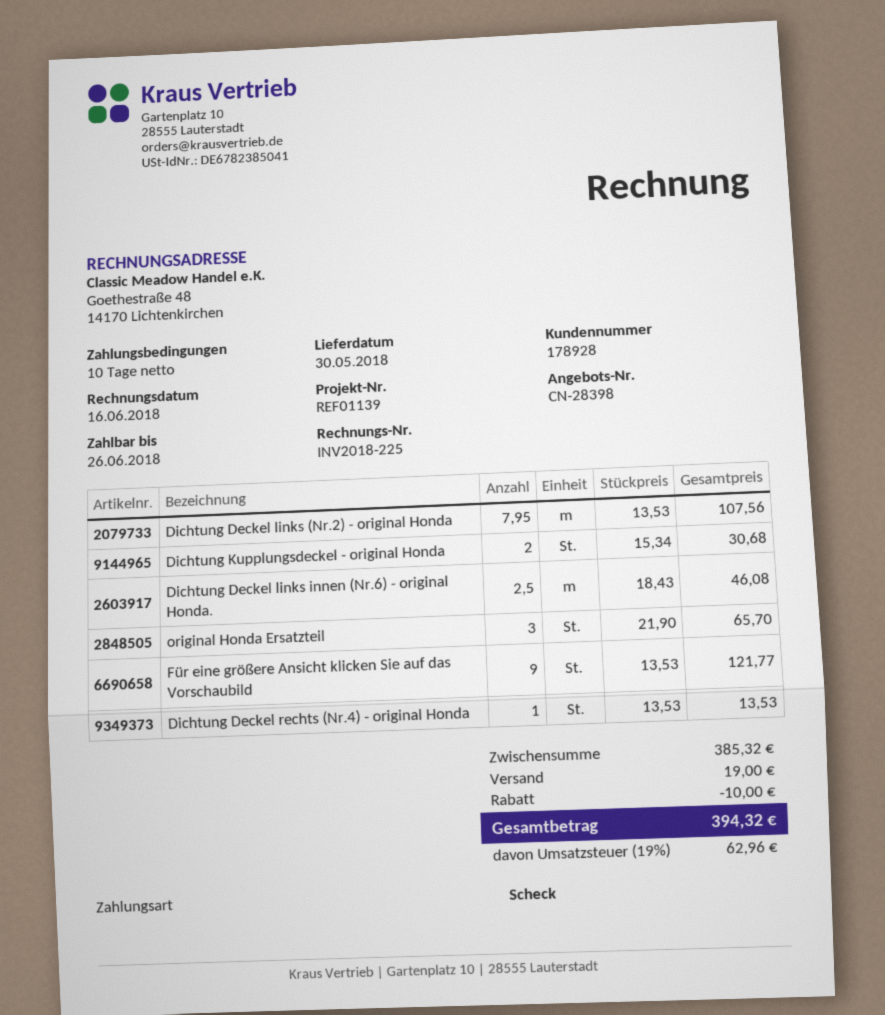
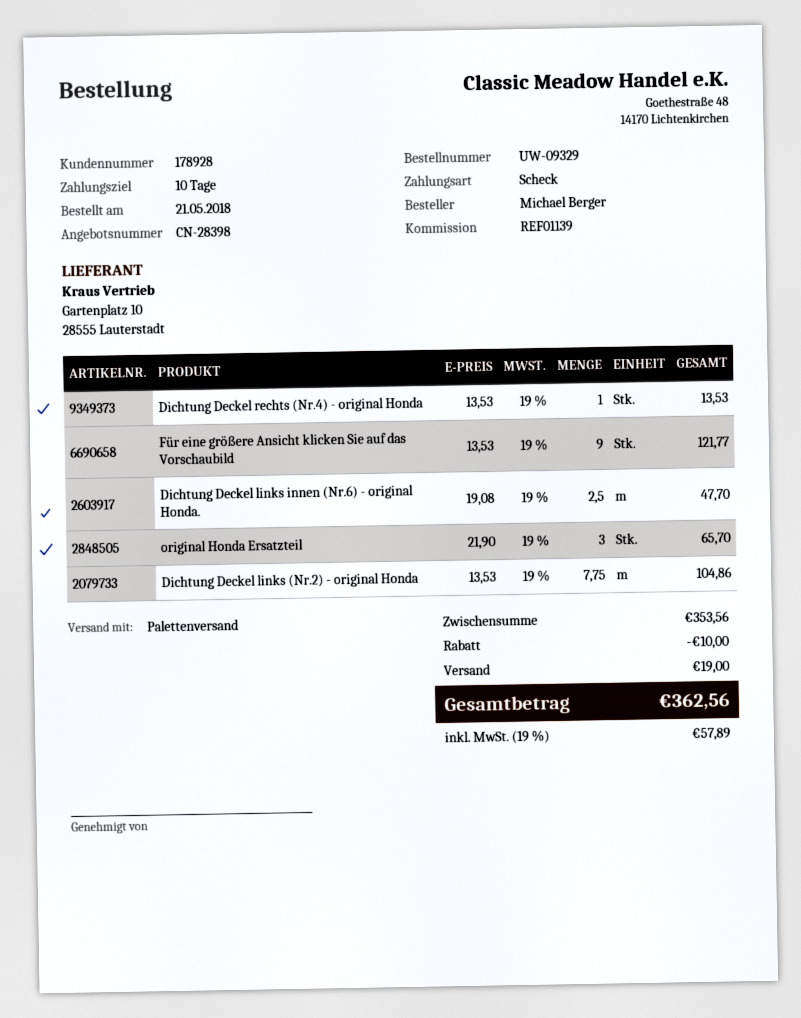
Dichtung Deckel links (Nr.2) - original Honda: 7.95 x 13.53 = 107.56 -> 7.75 x 13.53 = 104.86
Dichtung Kupplungsdeckel - original Honda: 2 x 15.34 = 30.68 -> none
Dichtung Deckel links innen (Nr.6) - original Honda.: 2.5 x 18.43 = 46.08 -> 2.5 x 19.08 = 47.70
subtotal: 385.32 -> 353.56
tax: 19% = 62.96 -> 19% = 57.89
total: 394.32 -> 362.56

